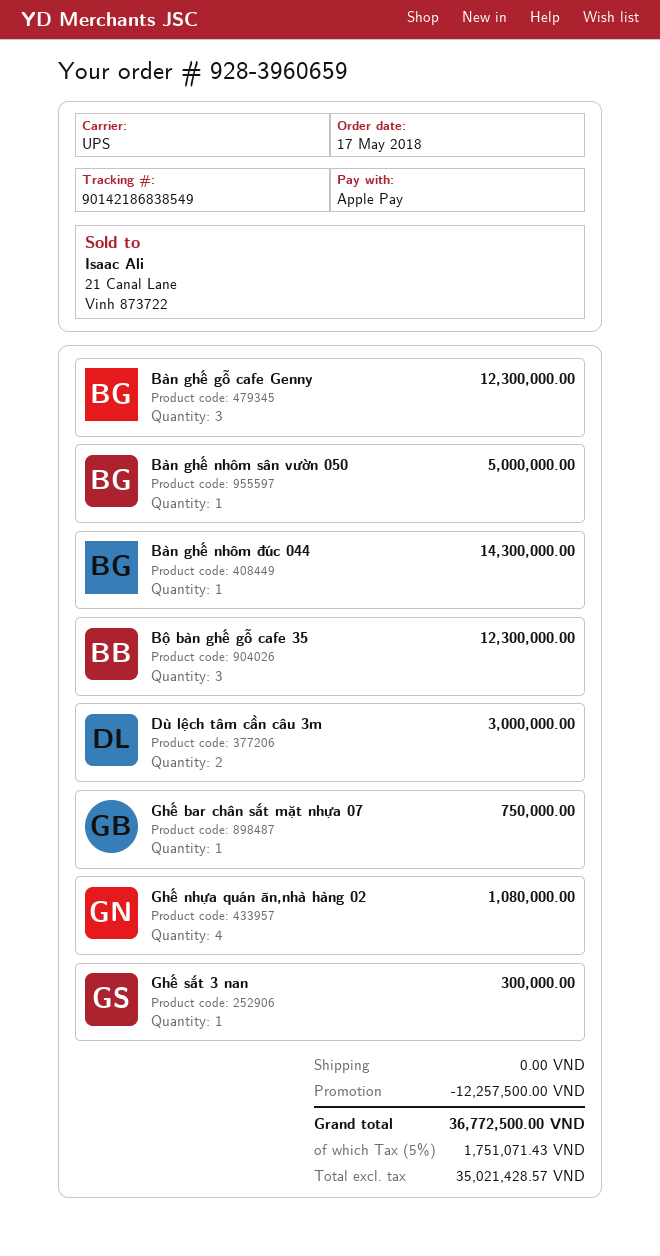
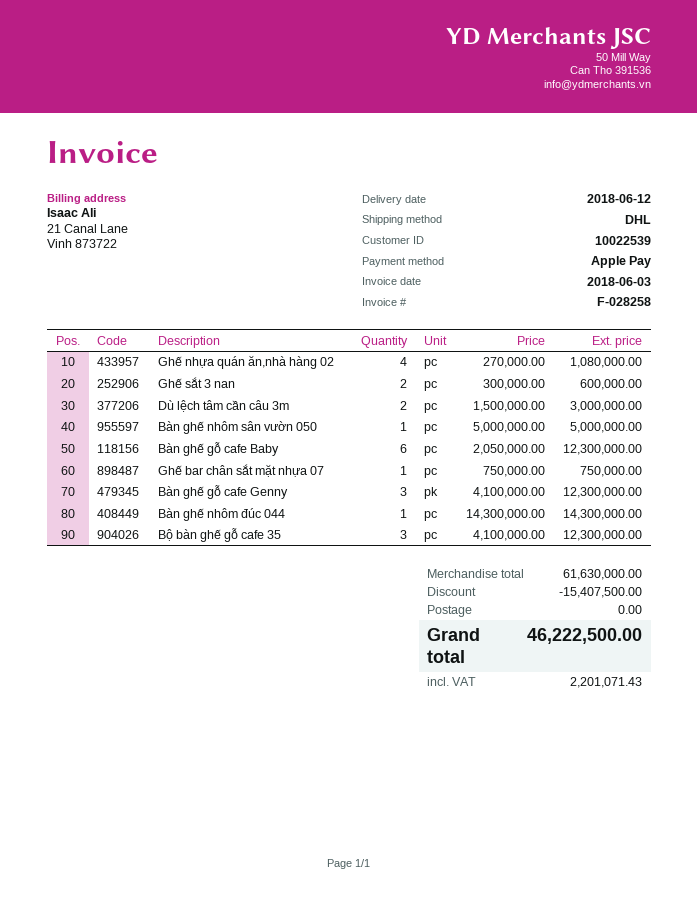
shipping method: UPS -> DHL
Ghế sắt 3 nan: 1 for 300000.00 -> 2 for 600000.00
Bàn ghế gỗ cafe Baby: none -> 6 for 12300000.00
discount: 12257500.00 -> 15407500.00
tax: 1751071.43 -> 2201071.43
total: 36772500.00 -> 46222500.00

